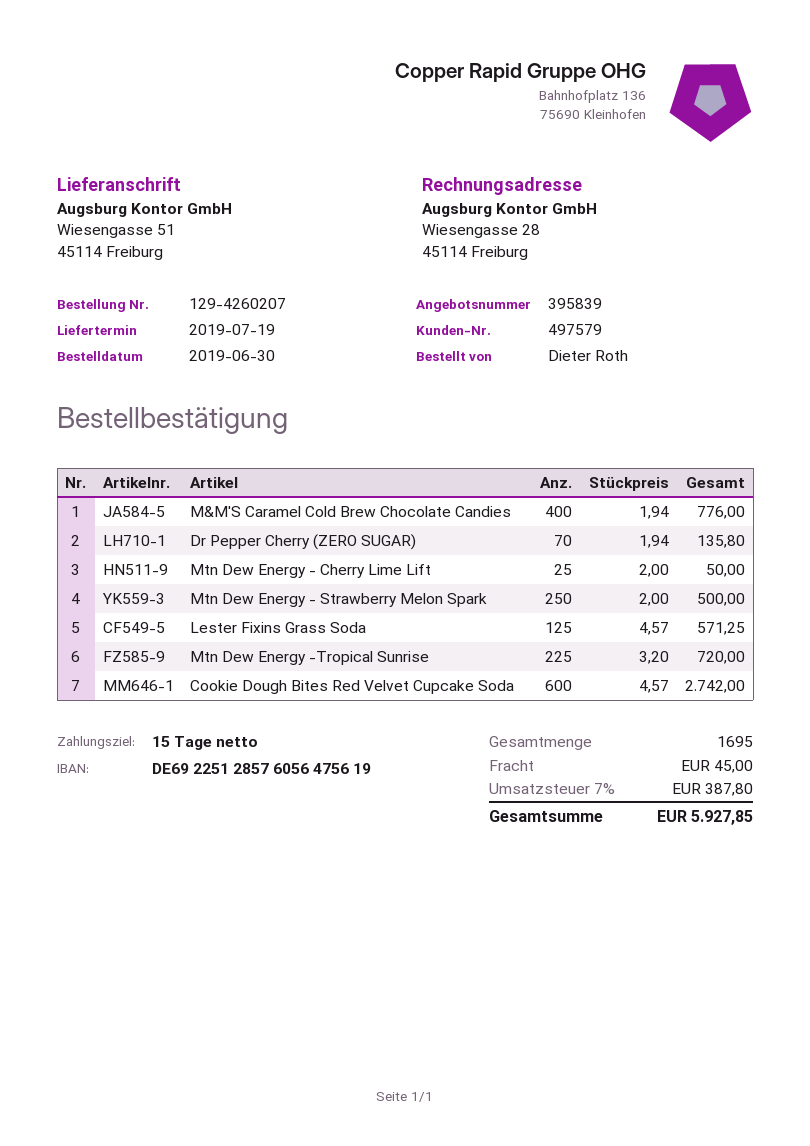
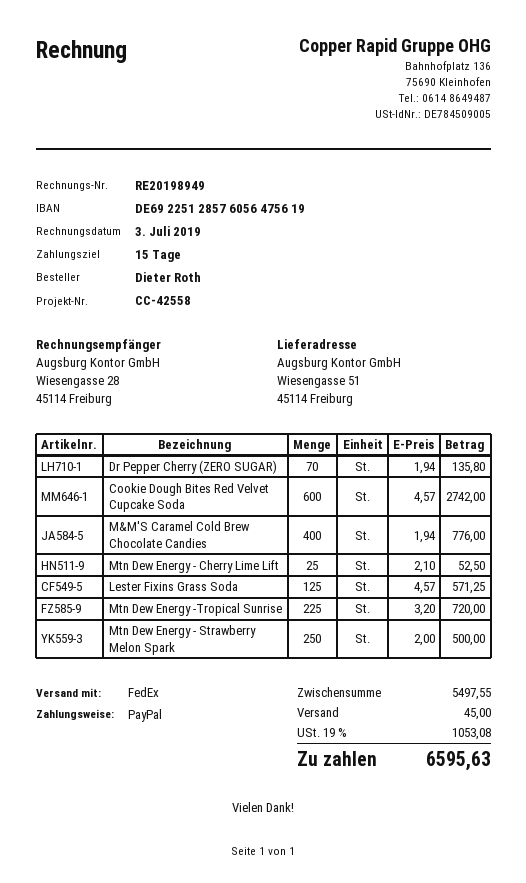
Mtn Dew Energy - Cherry Lime Lift: 25 x 2.00 = 50.00 -> 25 x 2.10 = 52.50
tax: 7% = 387.80 -> 19% = 1053.08
total: 5927.85 -> 6595.63

